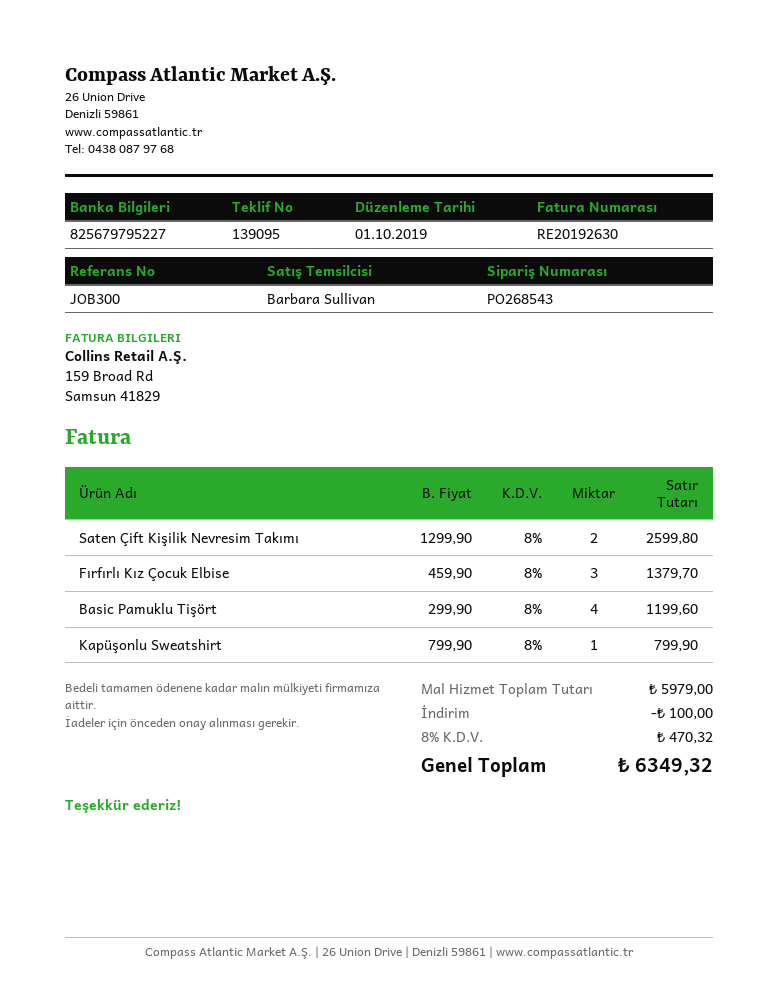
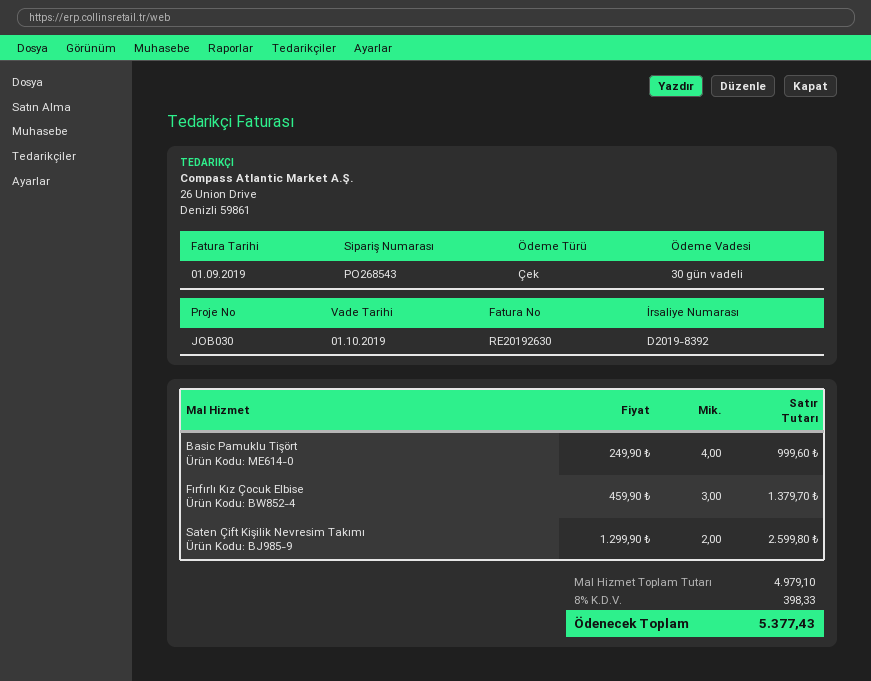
invoice date: 2019-10-01 -> 2019-09-01
reference: JOB300 -> JOB030
Basic Pamuklu Tişört: 4 x 299.90 = 1199.60 -> 4 x 249.90 = 999.60
Kapüşonlu Sweatshirt: 1 x 799.90 = 799.90 -> none
subtotal: 5979.00 -> 4979.10
discount: 100.00 -> none
tax: 8% = 470.32 -> 8% = 398.33
total: 6349.32 -> 5377.43

